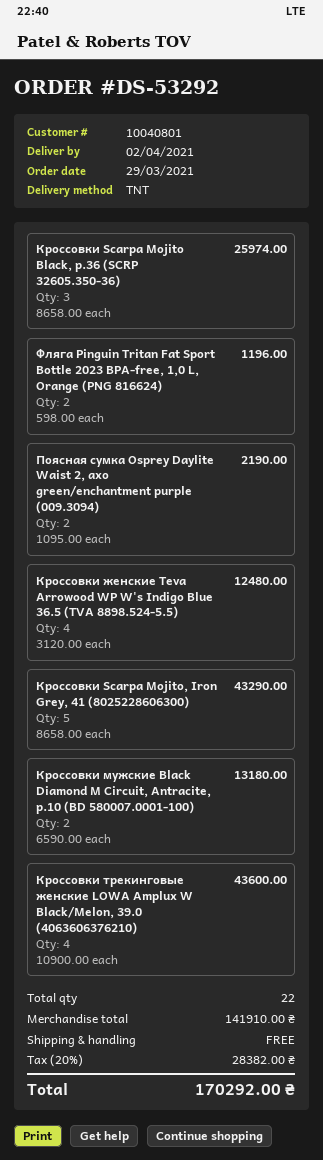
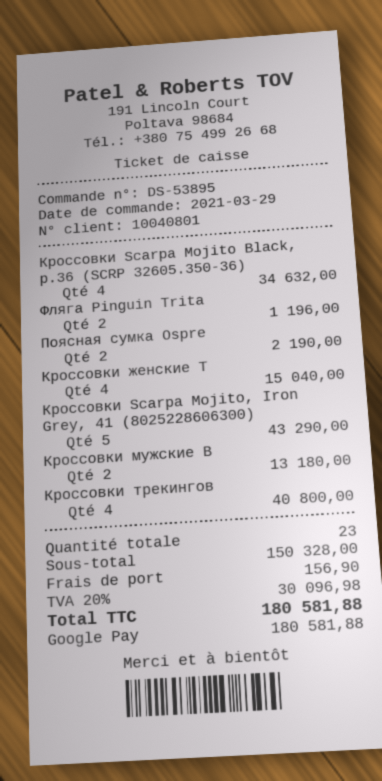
order number: DS-53292 -> DS-53895
Кроссовки Scarpa Mojito Black, р.36 (SCRP 32605.350-36): 3 for 25974.00 -> 4 for 34632.00
Кроссовки женские Teva Arrowood WP W's Indigo Blue 36.5 (TVA 8898.524-5.5): 4 for 12480.00 -> 4 for 15040.00
Кроссовки трекинговые женские LOWA Amplux W Black/Melon, 39.0 (4063606376210): 4 for 43600.00 -> 4 for 40800.00
total quantity: 22 -> 23
subtotal: 141910.00 -> 150328.00
shipping: 0.00 -> 156.90
tax: 20% = 28382.00 -> 20% = 30096.98
total: 170292.00 -> 180581.88

